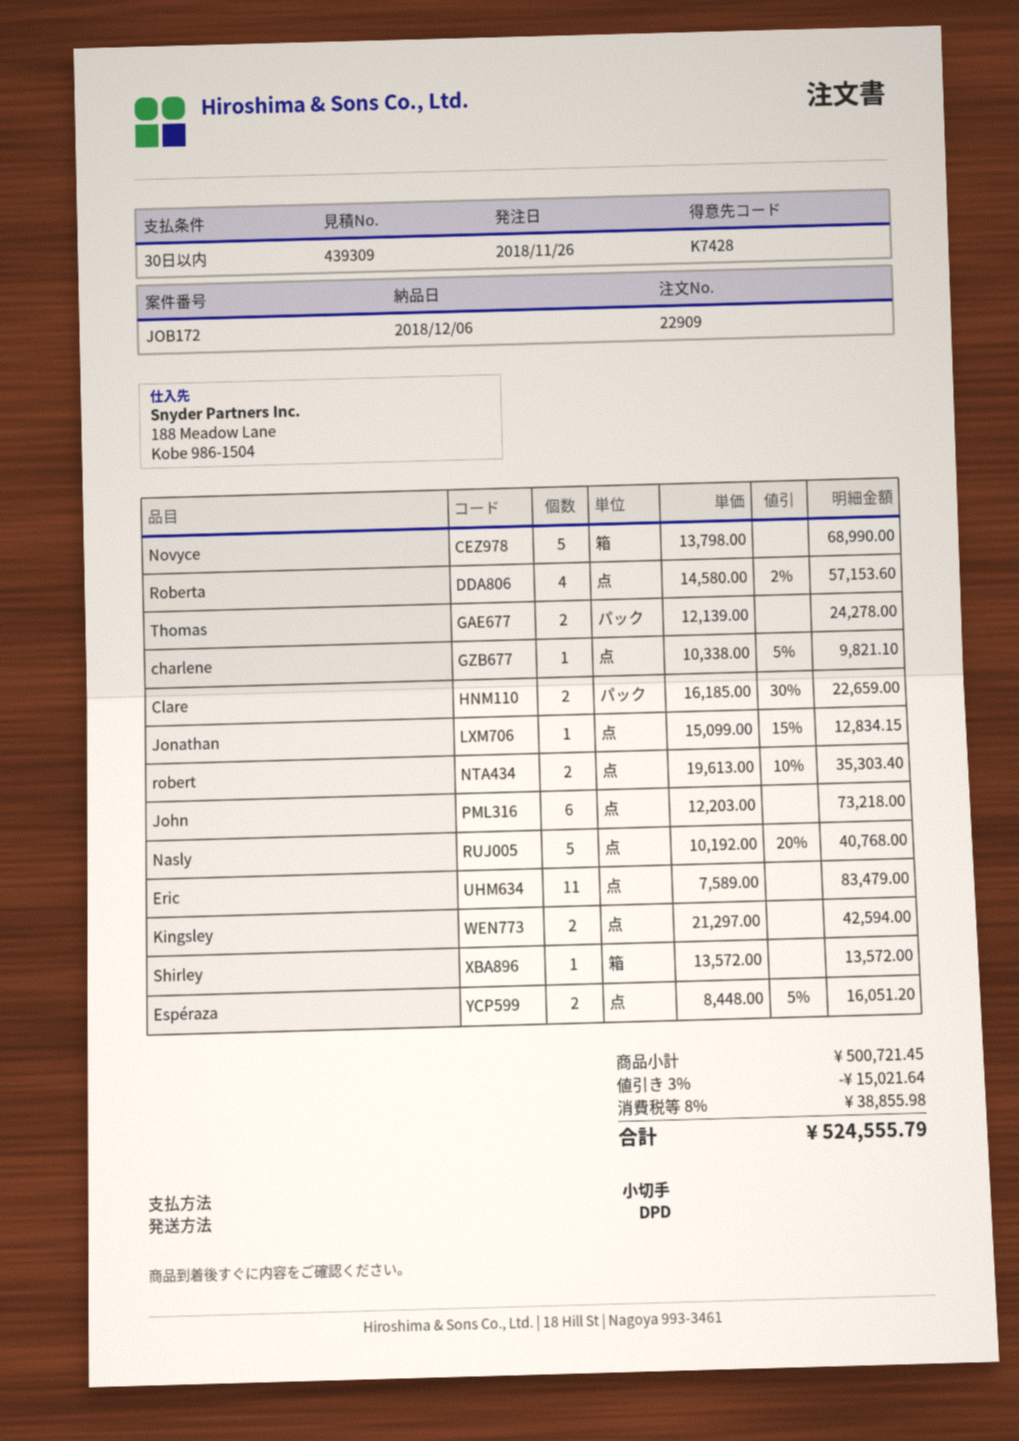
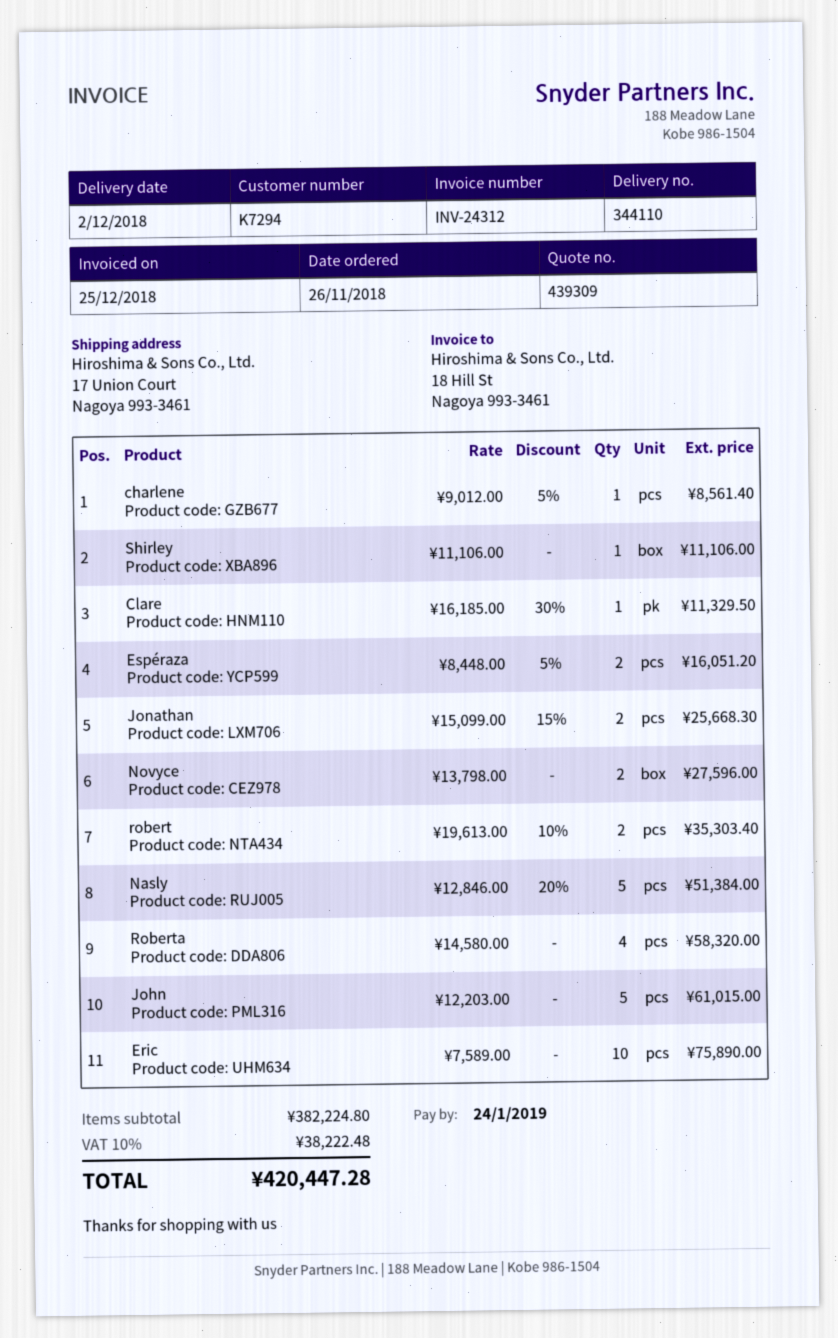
delivery date: 2018-12-06 -> 2018-12-02
customer number: K7428 -> K7294
Novyce: 5 x 13798.00 = 68990.00 -> 2 x 13798.00 = 27596.00
Roberta: 4 x 14580.00 - 2% = 57153.60 -> 4 x 14580.00 = 58320.00
Thomas: 2 x 12139.00 = 24278.00 -> none
charlene: 1 x 10338.00 - 5% = 9821.10 -> 1 x 9012.00 - 5% = 8561.40
Clare: 2 x 16185.00 - 30% = 22659.00 -> 1 x 16185.00 - 30% = 11329.50
Jonathan: 1 x 15099.00 - 15% = 12834.15 -> 2 x 15099.00 - 15% = 25668.30
John: 6 x 12203.00 = 73218.00 -> 5 x 12203.00 = 61015.00
Nasly: 5 x 10192.00 - 20% = 40768.00 -> 5 x 12846.00 - 20% = 51384.00
Eric: 11 x 7589.00 = 83479.00 -> 10 x 7589.00 = 75890.00
Kingsley: 2 x 21297.00 = 42594.00 -> none
Shirley: 1 x 13572.00 = 13572.00 -> 1 x 11106.00 = 11106.00
subtotal: 500721.45 -> 382224.80
discount: 3% = 15021.64 -> none
tax: 8% = 38855.98 -> 10% = 38222.48
total: 524555.79 -> 420447.28

